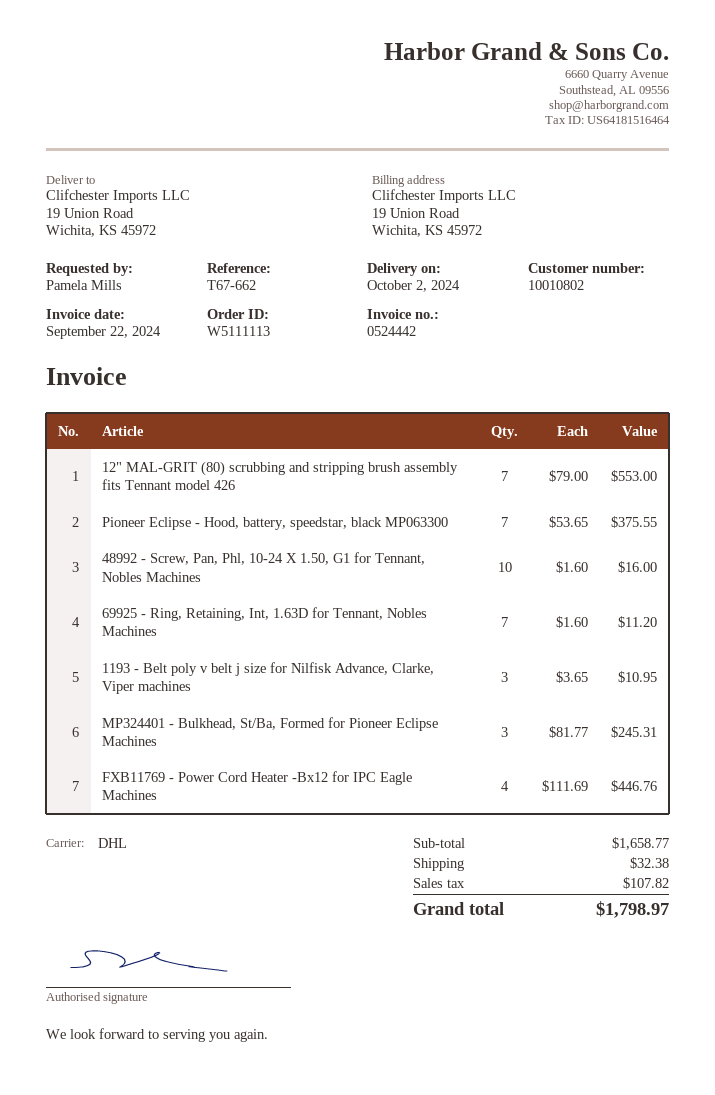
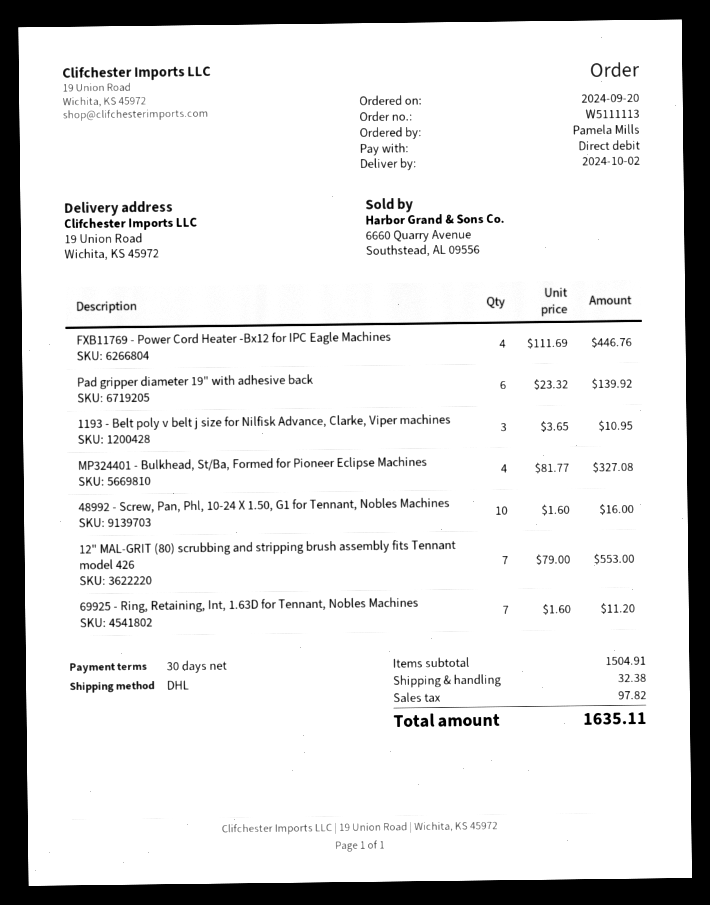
Pioneer Eclipse - Hood, battery, speedstar, black MP063300: 7 x 53.65 = 375.55 -> none
MP324401 - Bulkhead, St/Ba, Formed for Pioneer Eclipse Machines: 3 x 81.77 = 245.31 -> 4 x 81.77 = 327.08
Pad gripper diameter 19" with adhesive back: none -> 6 x 23.32 = 139.92
subtotal: 1658.77 -> 1504.91
tax: 107.82 -> 97.82
total: 1798.97 -> 1635.11

